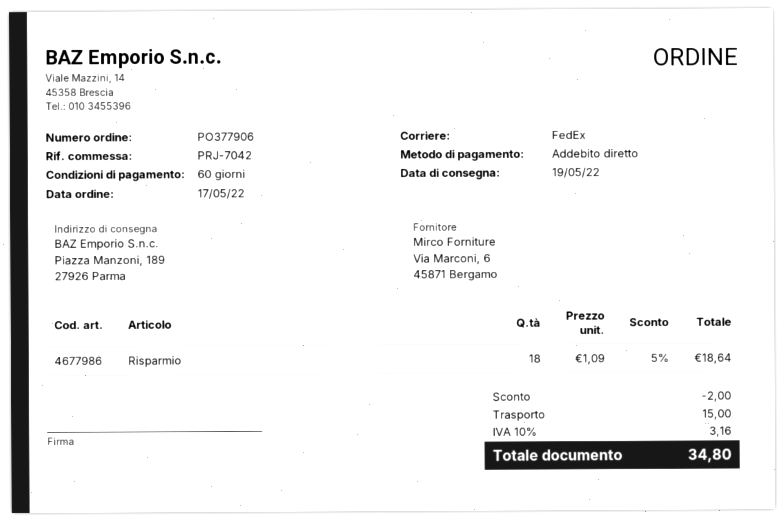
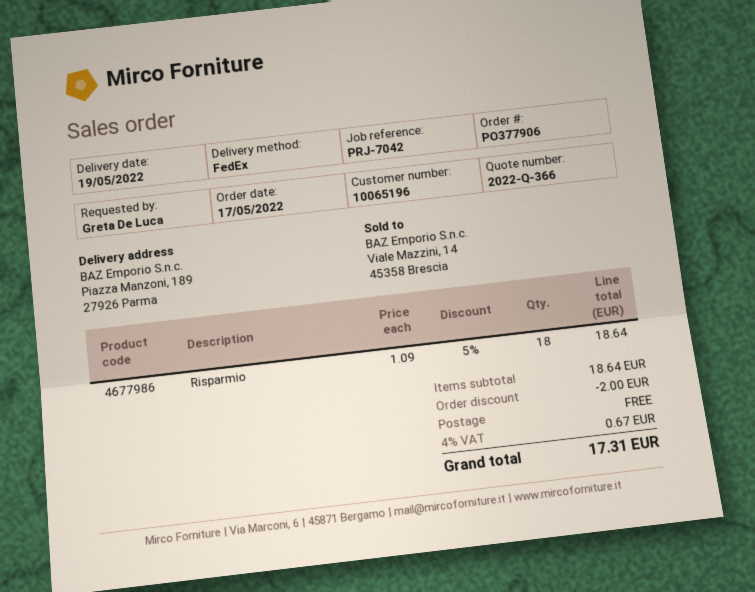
shipping: 15.00 -> 0.00
tax: 10% = 3.16 -> 4% = 0.67
total: 34.80 -> 17.31

